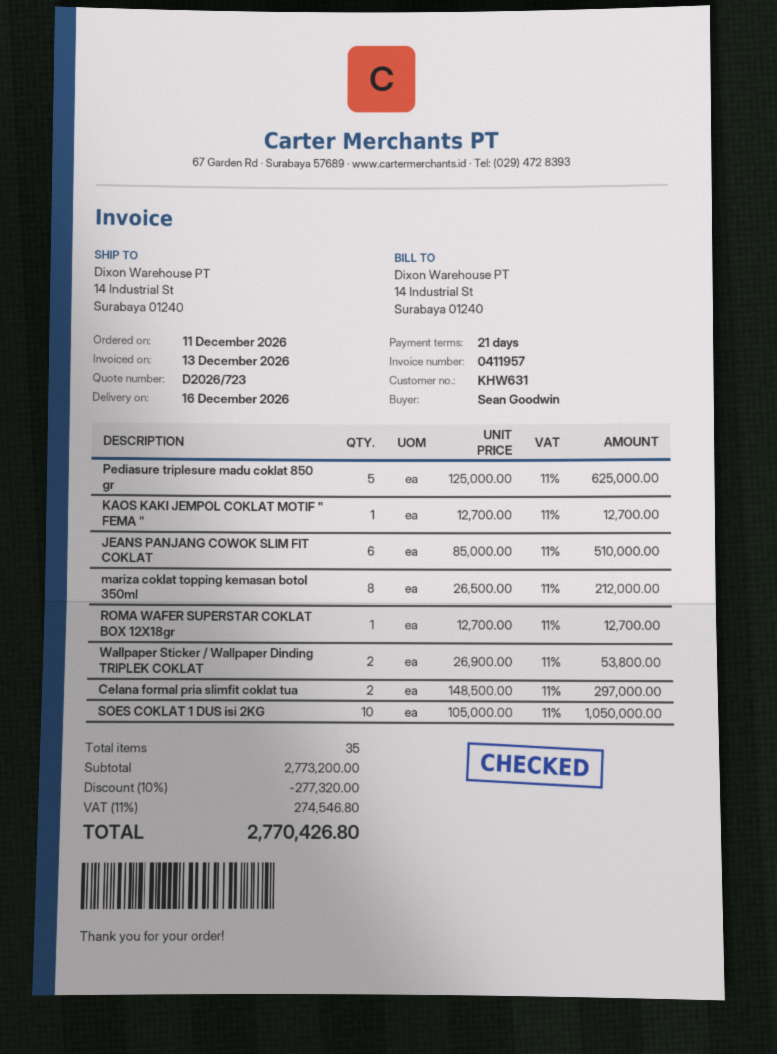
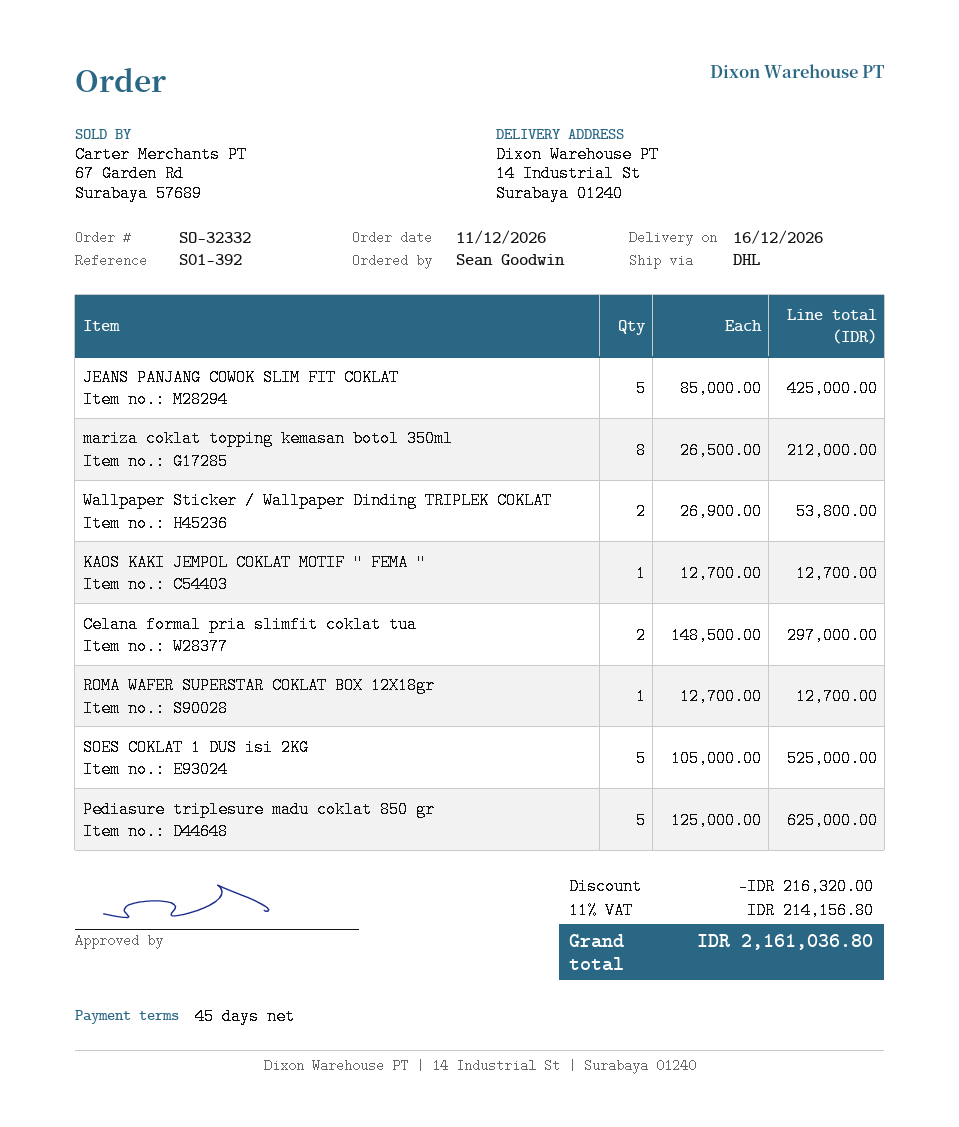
payment terms: 21 days -> 45 days
JEANS PANJANG COWOK SLIM FIT COKLAT: 6 x 85000.00 = 510000.00 -> 5 x 85000.00 = 425000.00
SOES COKLAT 1 DUS isi 2KG: 10 x 105000.00 = 1050000.00 -> 5 x 105000.00 = 525000.00
discount: 277320.00 -> 216320.00
tax: 11% = 274546.80 -> 11% = 214156.80
total: 2770426.80 -> 2161036.80

